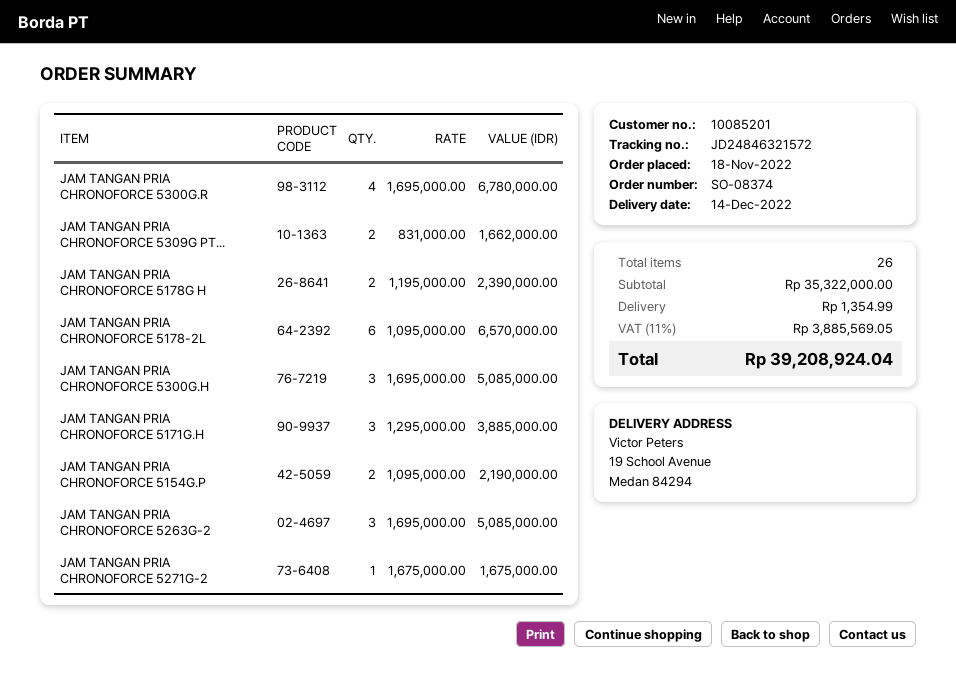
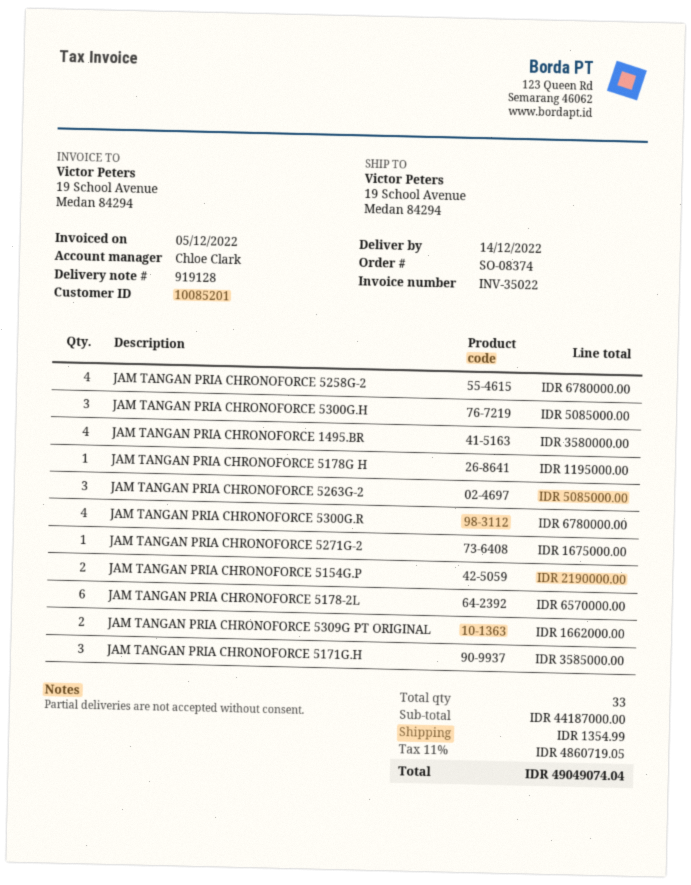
JAM TANGAN PRIA CHRONOFORCE 5178G H: 2 for 2390000.00 -> 1 for 1195000.00
JAM TANGAN PRIA CHRONOFORCE 5171G.H: 3 for 3885000.00 -> 3 for 3585000.00
JAM TANGAN PRIA CHRONOFORCE 5258G-2: none -> 4 for 6780000.00
JAM TANGAN PRIA CHRONOFORCE 1495.BR: none -> 4 for 3580000.00
total quantity: 26 -> 33
subtotal: 35322000.00 -> 44187000.00
tax: 11% = 3885569.05 -> 11% = 4860719.05
total: 39208924.04 -> 49049074.04

